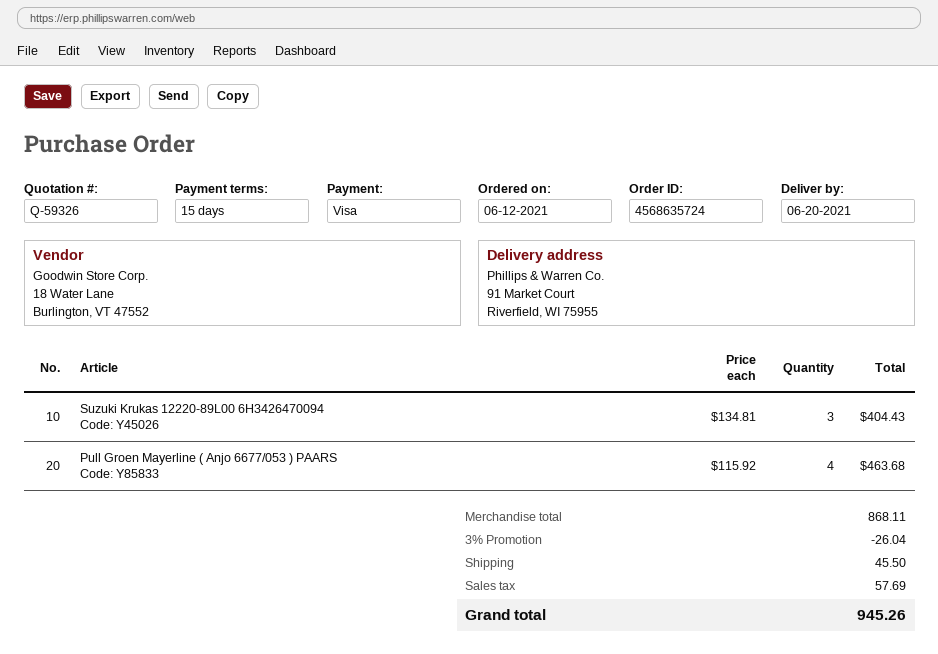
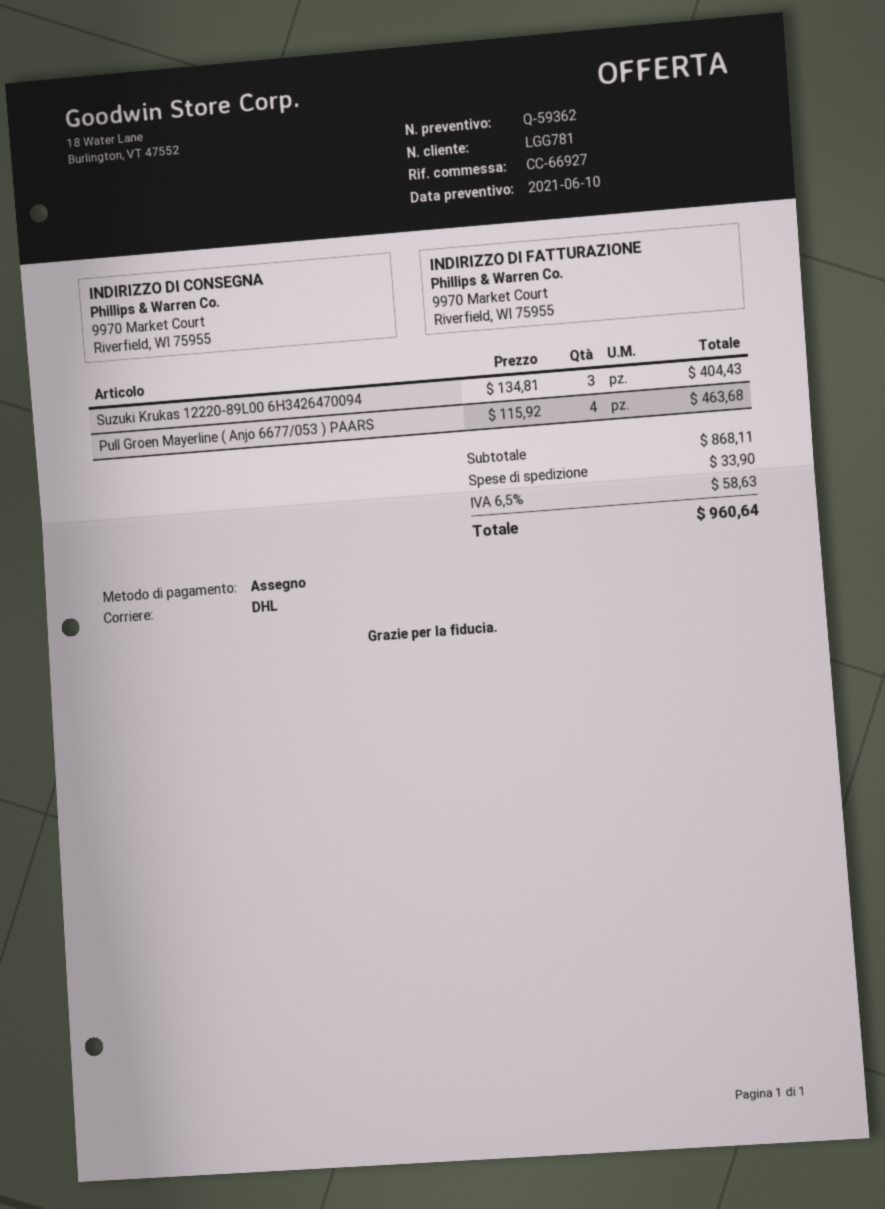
quote number: Q-59326 -> Q-59362
payment method: Visa -> cheque
ship to: 91 Market Court, Riverfield, WI 75955 -> 9970 Market Court, Riverfield, WI 75955
discount: 3% = 26.04 -> none
shipping: 45.50 -> 33.90
tax: 57.69 -> 58.63
total: 945.26 -> 960.64

